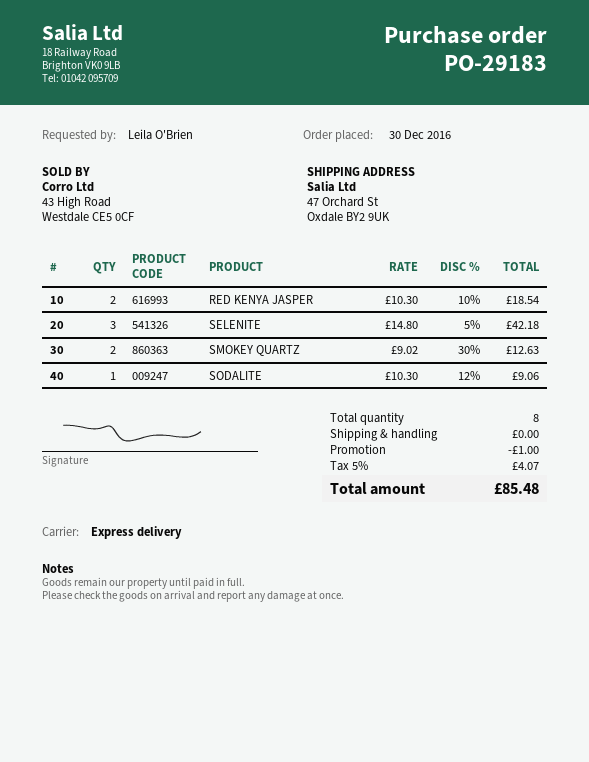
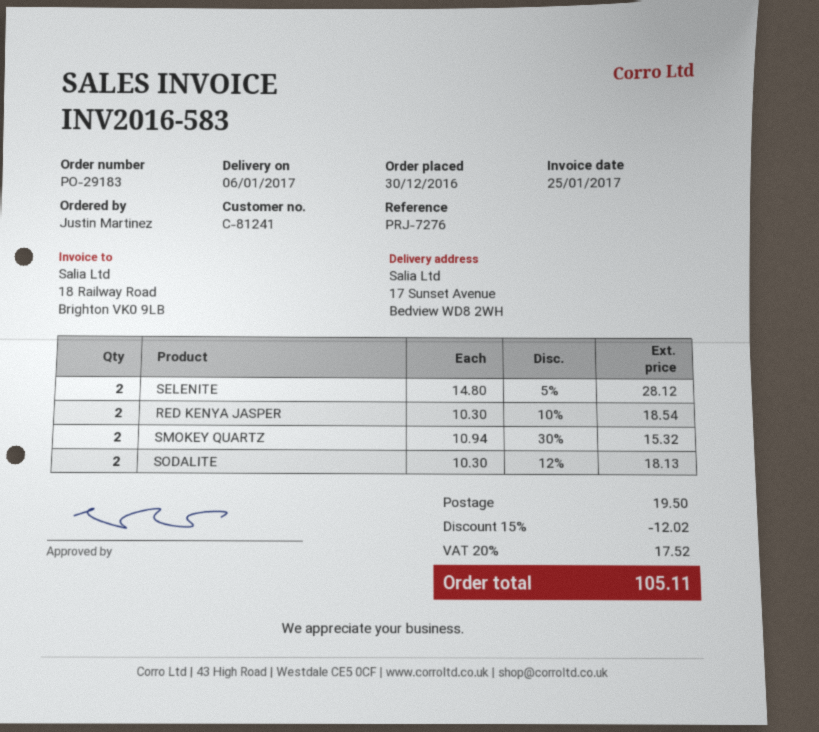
ordered by: Leila O'Brien -> Justin Martinez
ship to: 47 Orchard St, Oxdale BY2 9UK -> 17 Sunset Avenue, Bedview WD8 2WH
SELENITE: 3 x 14.80 - 5% = 42.18 -> 2 x 14.80 - 5% = 28.12
SMOKEY QUARTZ: 2 x 9.02 - 30% = 12.63 -> 2 x 10.94 - 30% = 15.32
SODALITE: 1 x 10.30 - 12% = 9.06 -> 2 x 10.30 - 12% = 18.13
discount: 1.00 -> 12.02
shipping: 0.00 -> 19.50
tax: 5% = 4.07 -> 20% = 17.52
total: 85.48 -> 105.11

